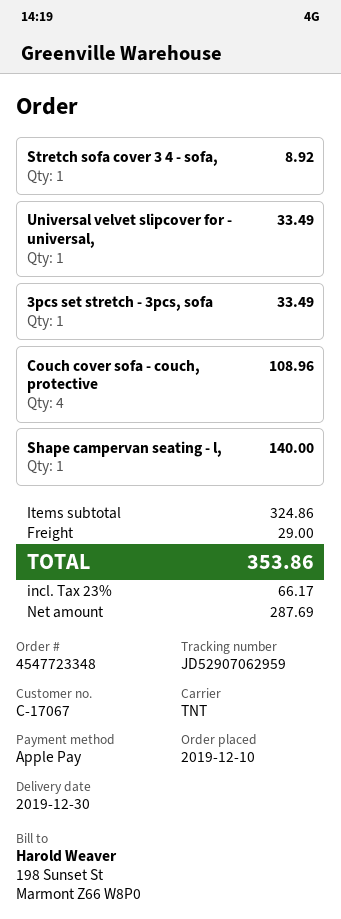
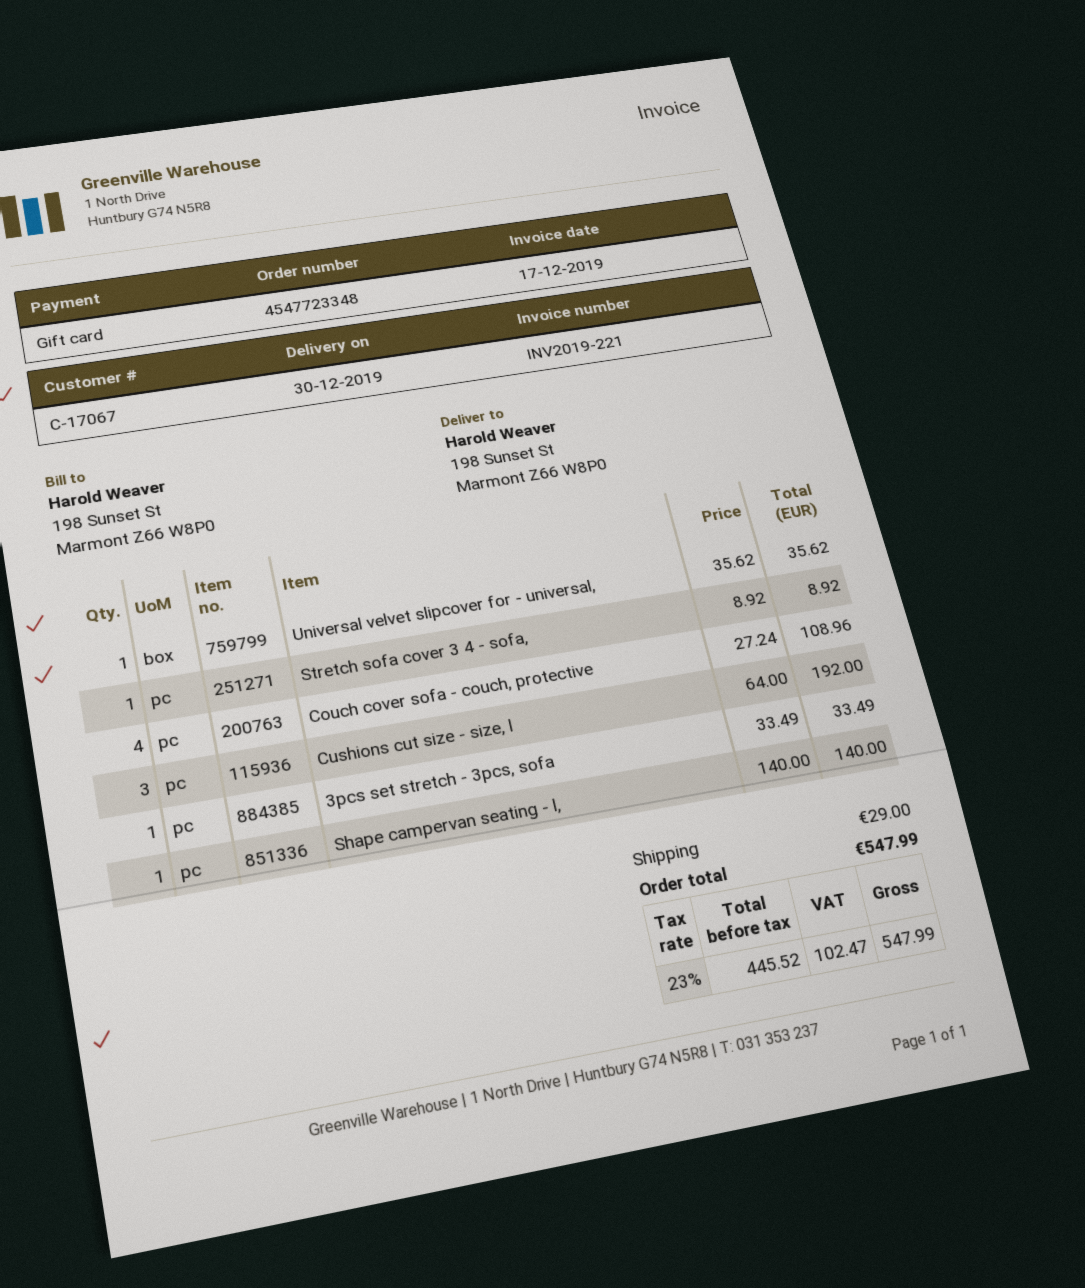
payment method: Apple Pay -> gift card
Universal velvet slipcover for - universal,: 1 for 33.49 -> 1 for 35.62
Cushions cut size - size, l: none -> 3 for 192.00
net: 287.69 -> 445.52
tax: 23% = 66.17 -> 23% = 102.47
total: 353.86 -> 547.99

